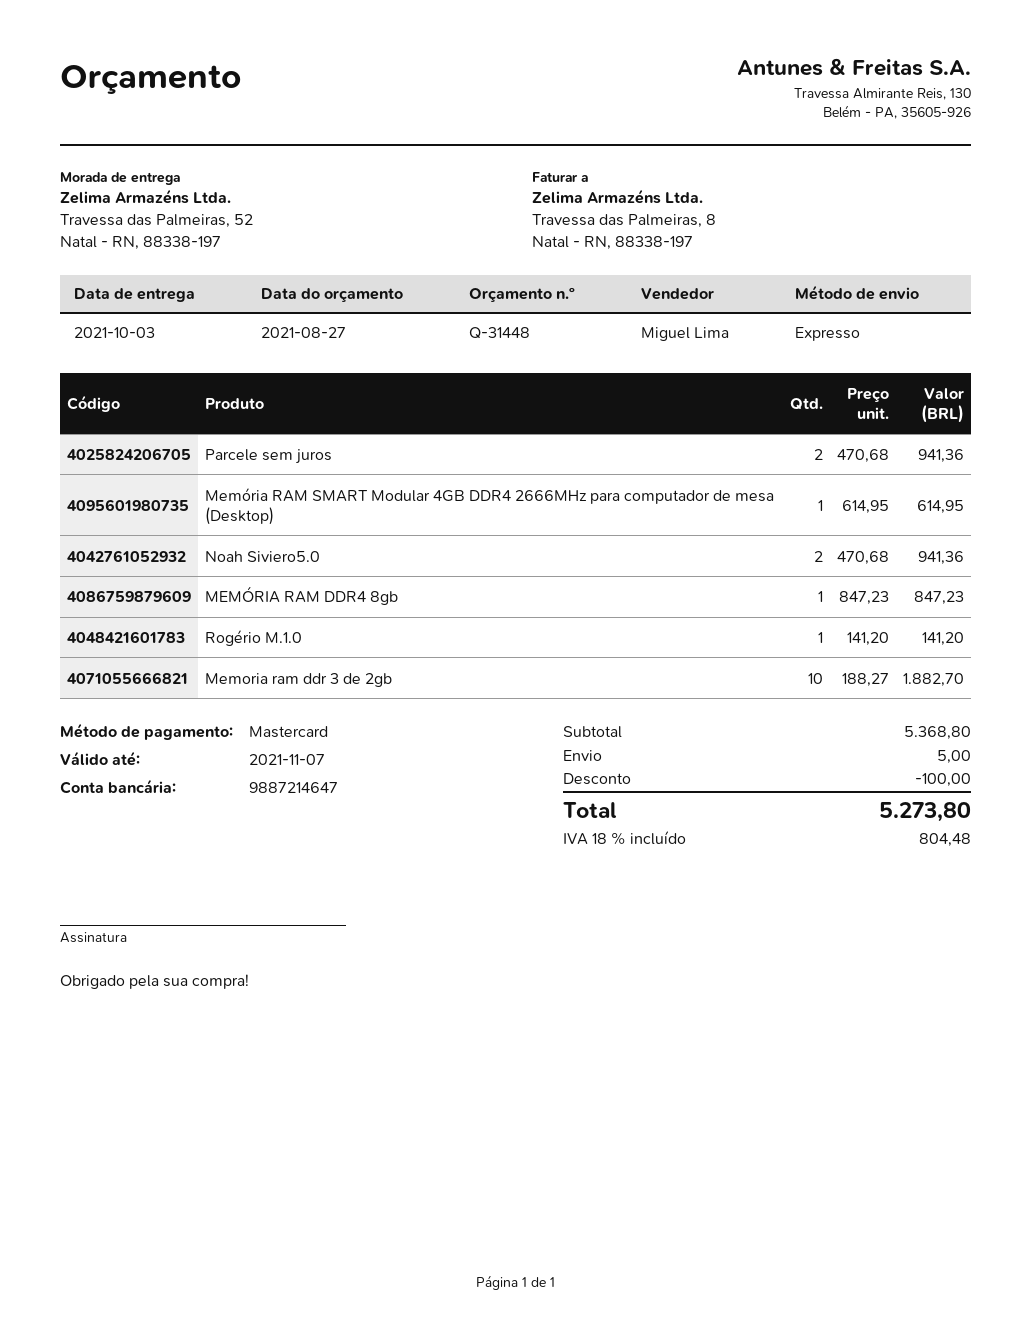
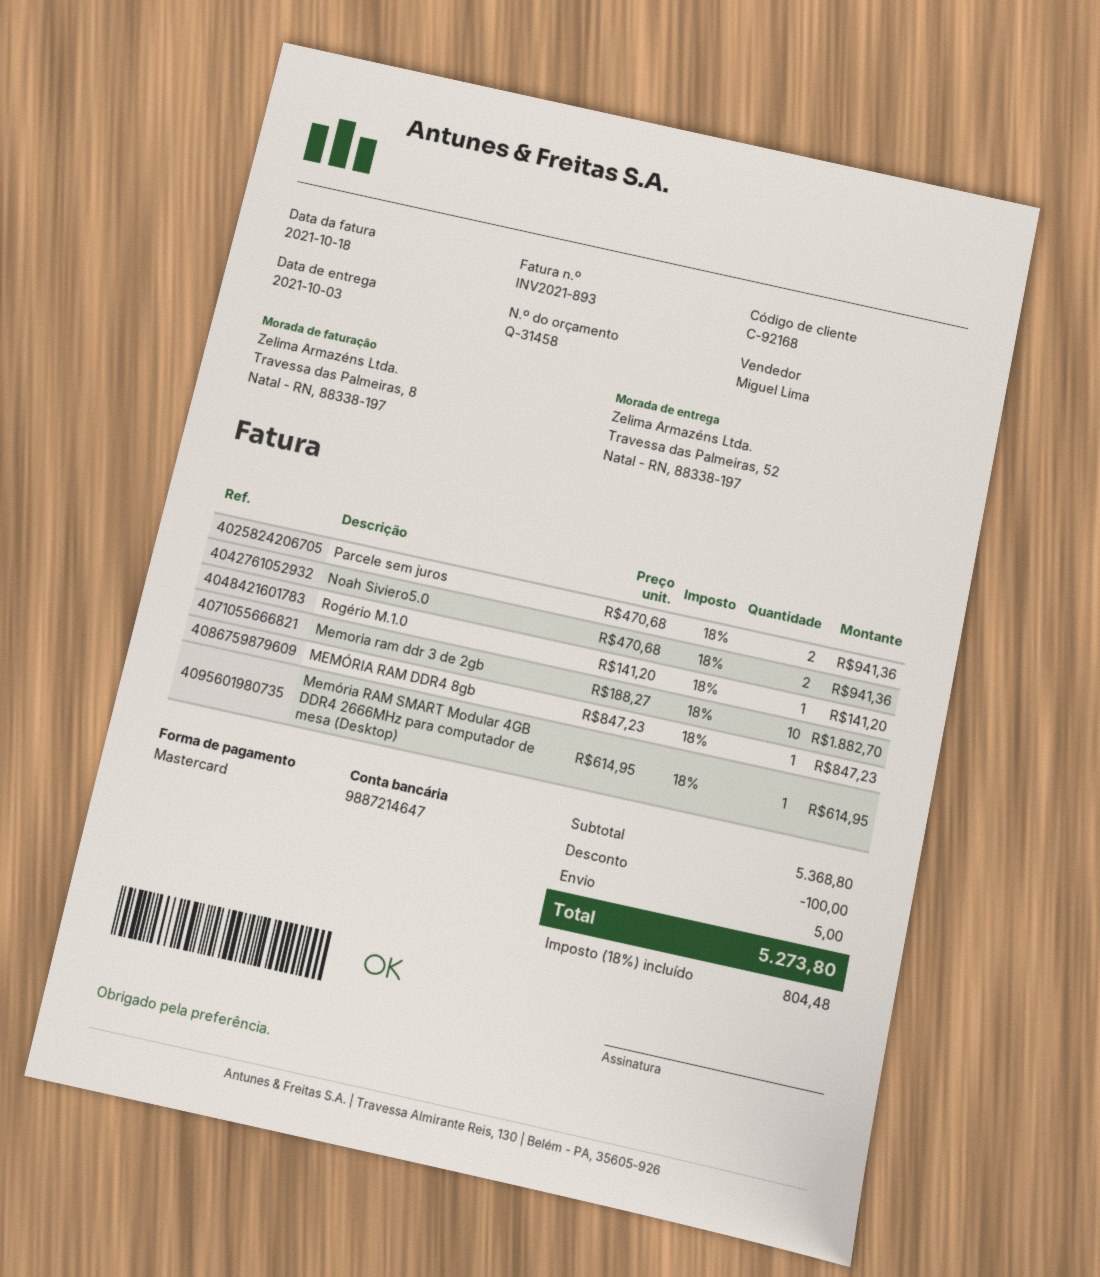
quote number: Q-31448 -> Q-31458

